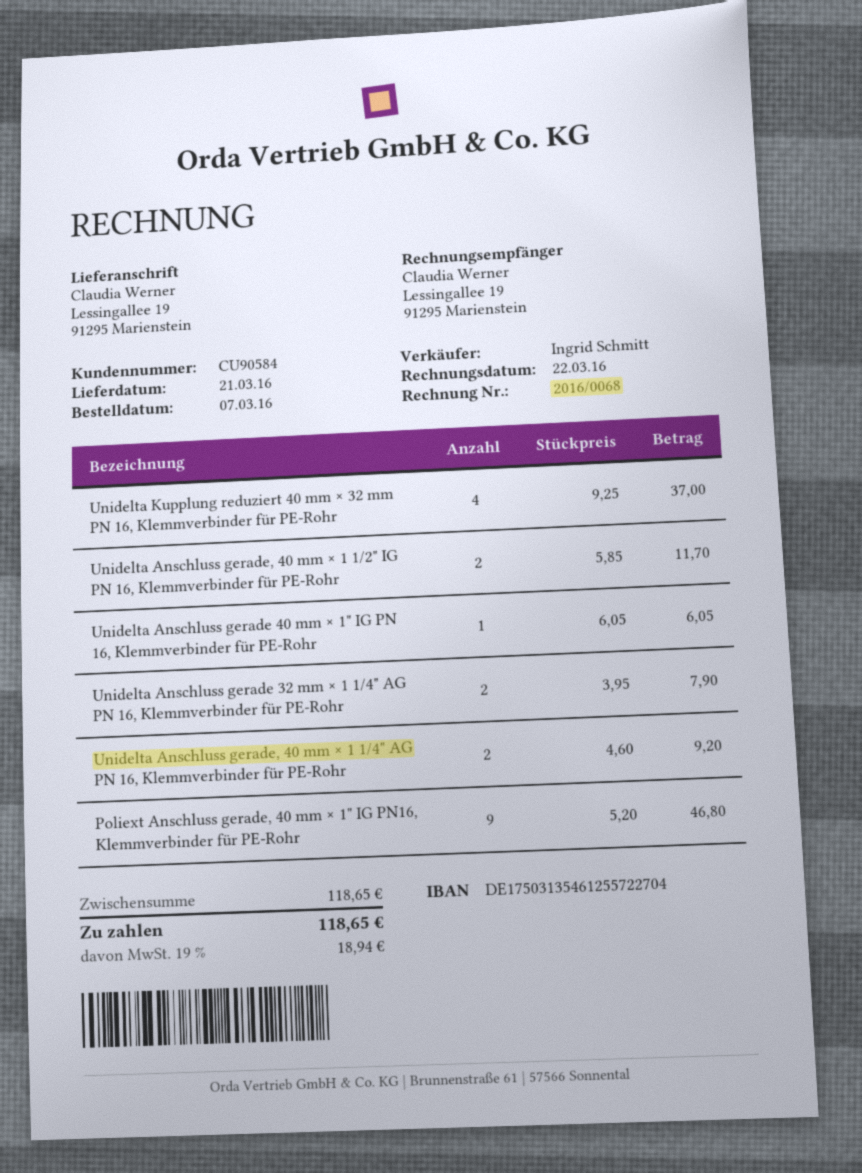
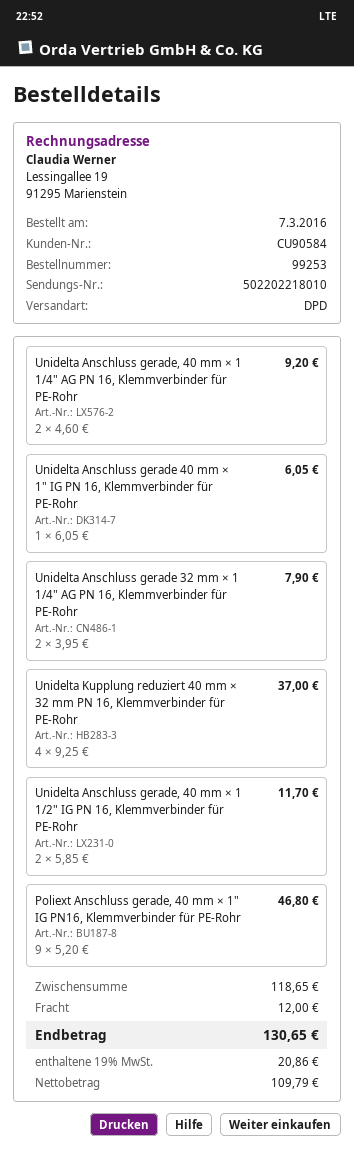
shipping: none -> 12.00
tax: 19% = 18.94 -> 19% = 20.86
total: 118.65 -> 130.65

